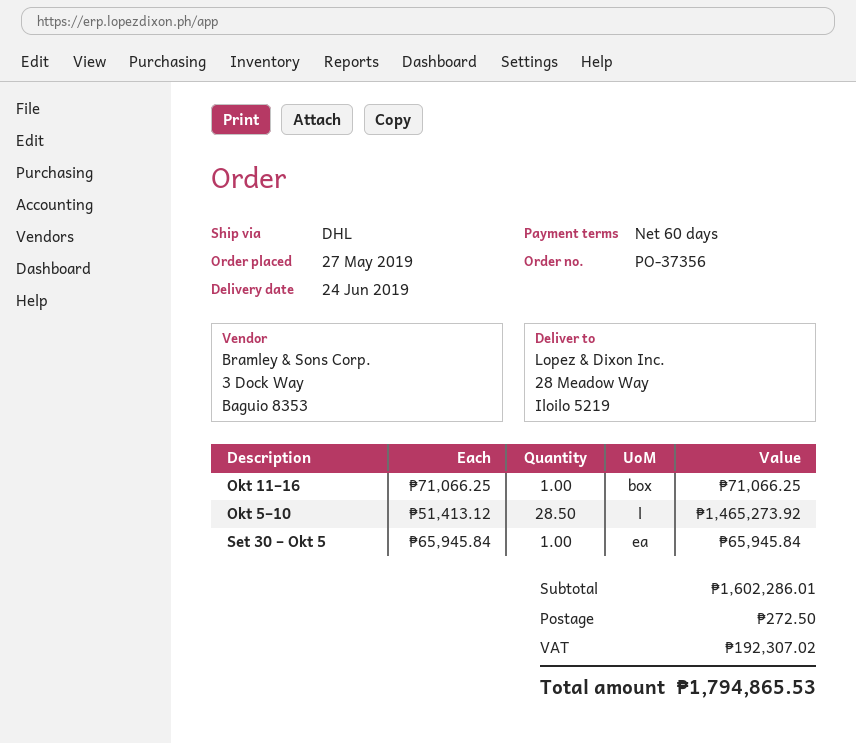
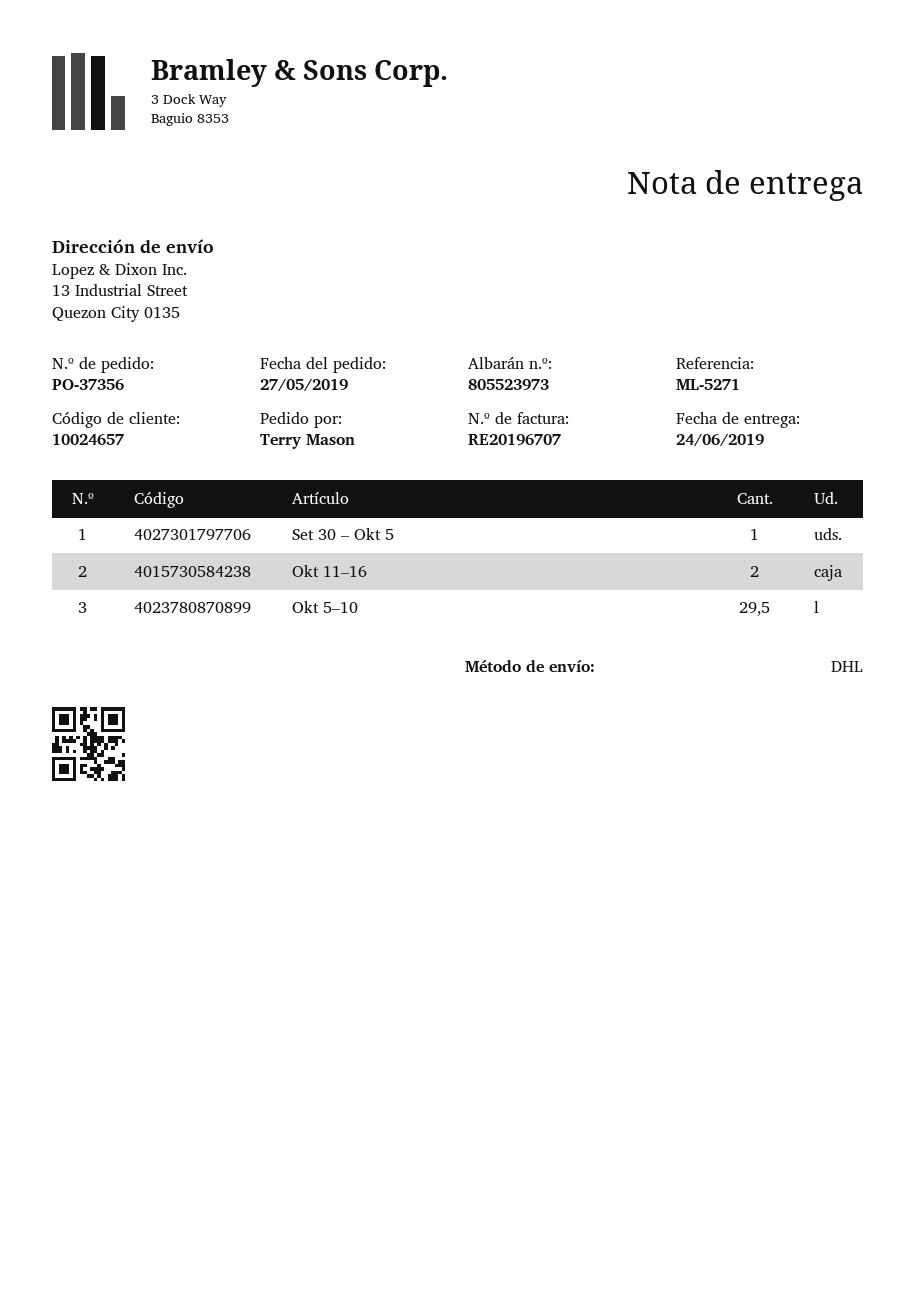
ship to: 28 Meadow Way, Iloilo 5219 -> 13 Industrial Street, Quezon City 0135
Okt 11–16: 1 -> 2
Okt 5–10: 28.5 -> 29.5

